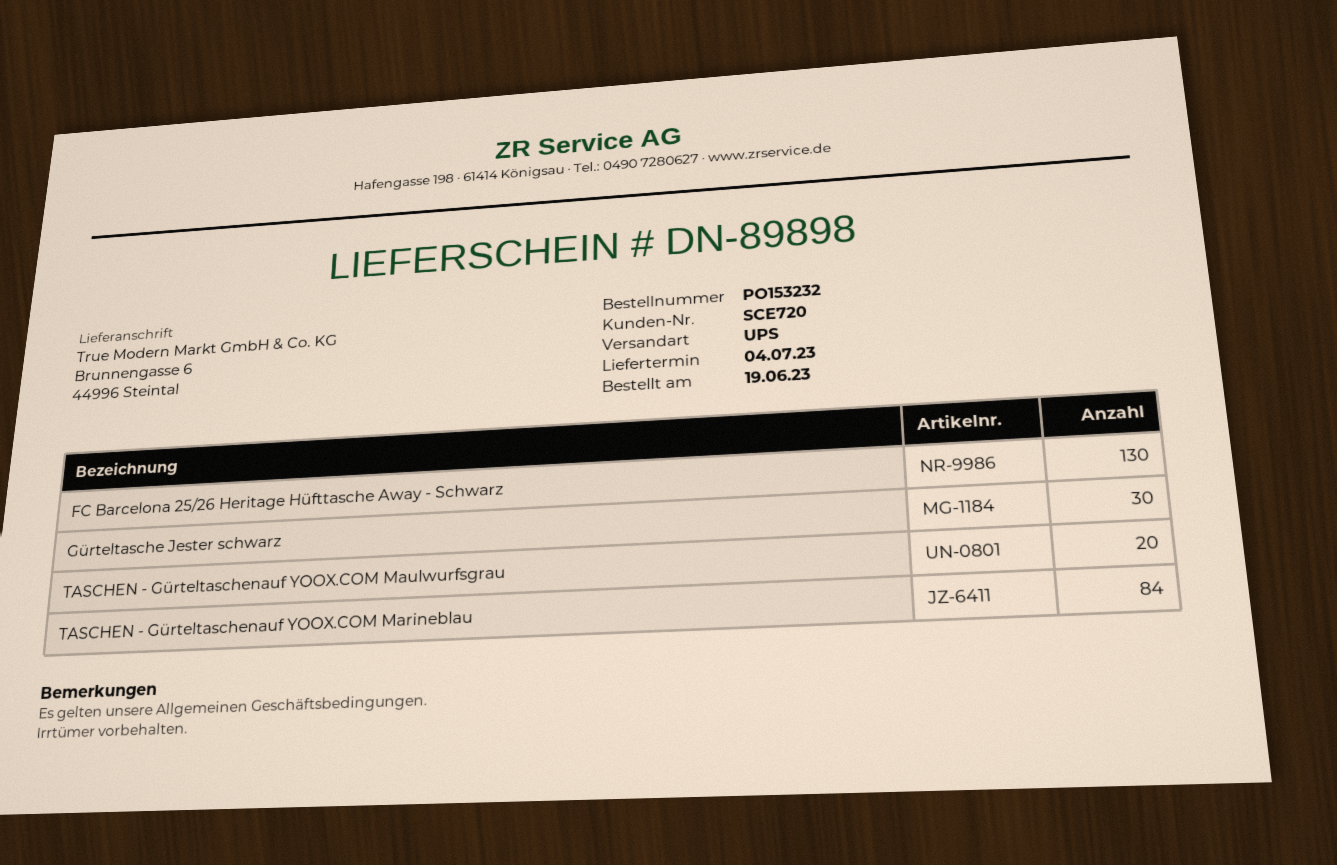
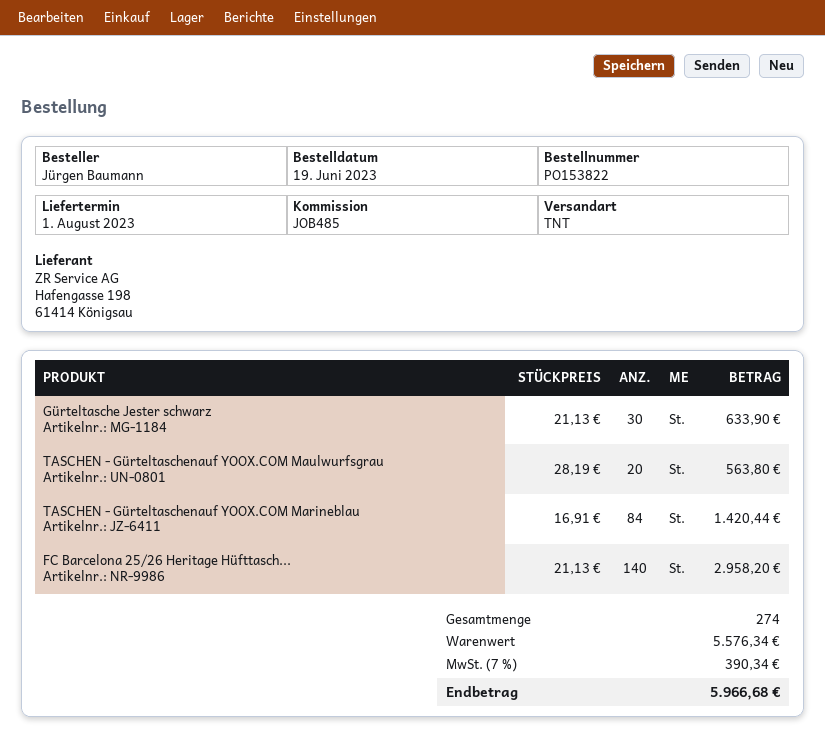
order number: PO153232 -> PO153822
delivery date: 2023-07-04 -> 2023-08-01
shipping method: UPS -> TNT
FC Barcelona 25/26 Heritage Hüfttasche Away - Schwarz: 130 -> 140

